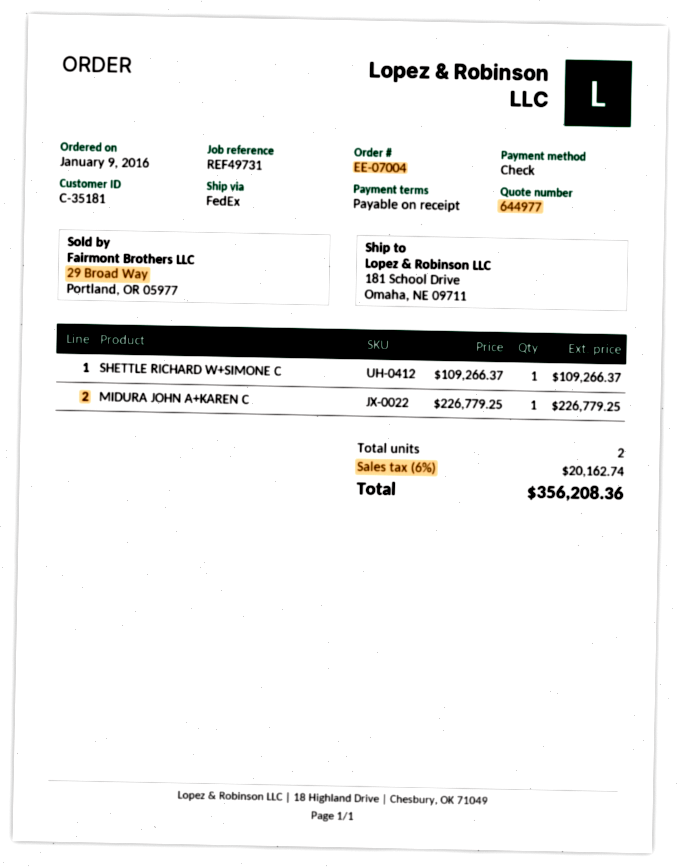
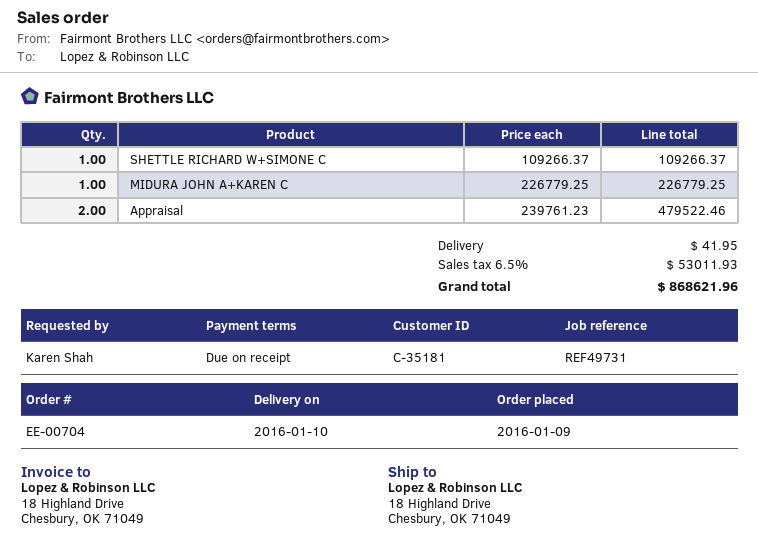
order number: EE-07004 -> EE-00704
ship to: 181 School Drive, Omaha, NE 09711 -> 18 Highland Drive, Chesbury, OK 71049
Appraisal: none -> 2 x 239761.23 = 479522.46
shipping: none -> 41.95
tax: 6% = 20162.74 -> 6.5% = 53011.93
total: 356208.36 -> 868621.96

